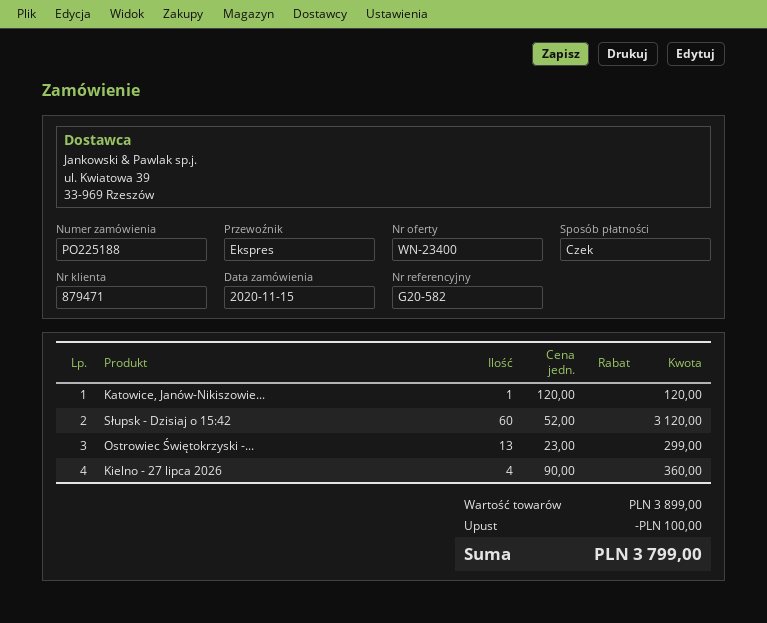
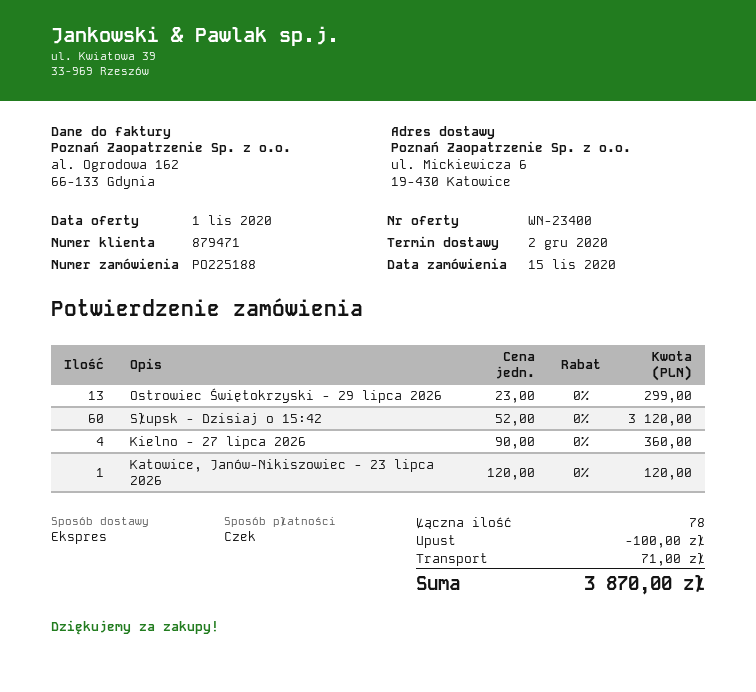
shipping: none -> 71.00
total: 3799.00 -> 3870.00

